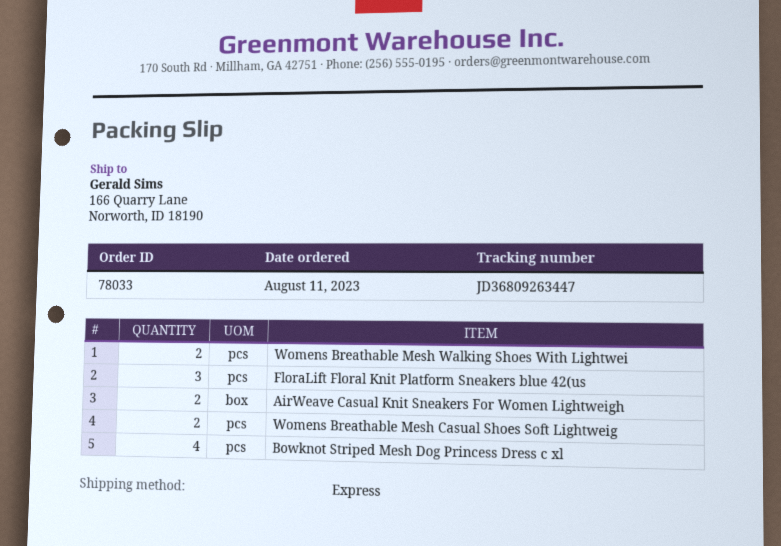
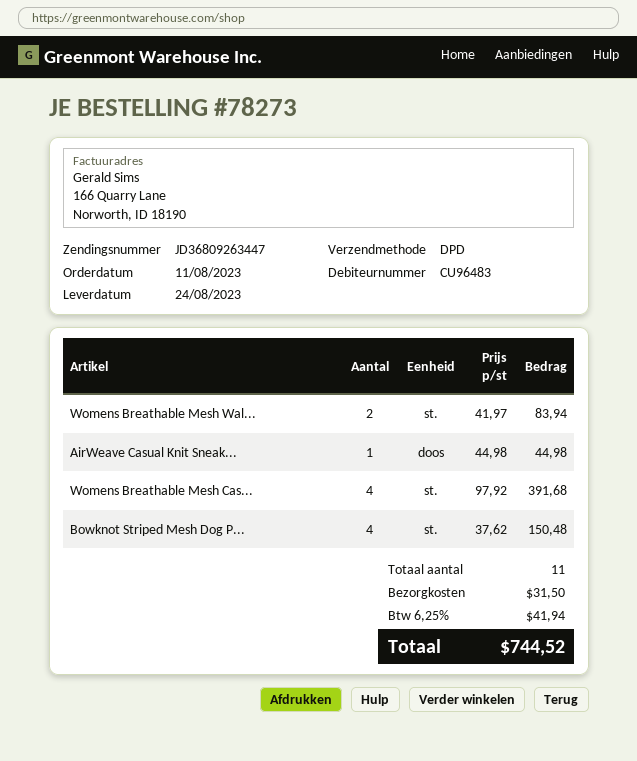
order number: 78033 -> 78273
shipping method: express -> DPD
FloraLift Floral Knit Platform Sneakers blue 42(us: 3 -> none
AirWeave Casual Knit Sneakers For Women Lightweigh: 2 -> 1
Womens Breathable Mesh Casual Shoes Soft Lightweig: 2 -> 4

